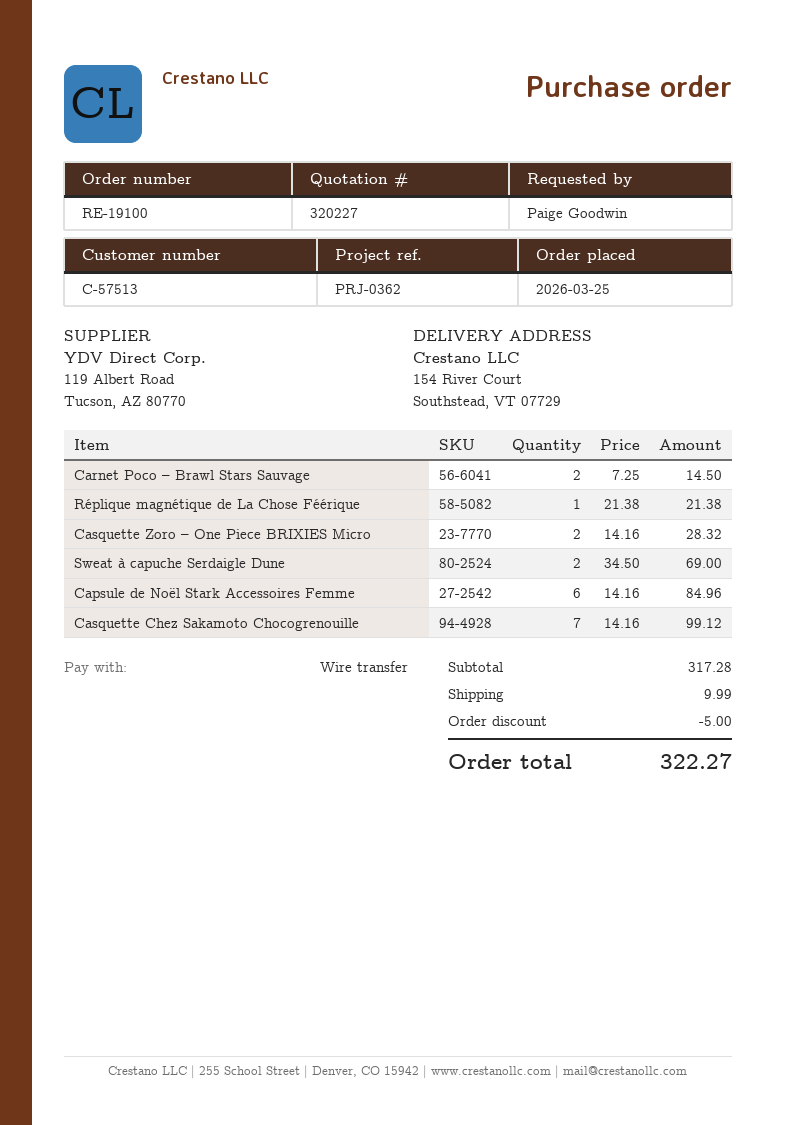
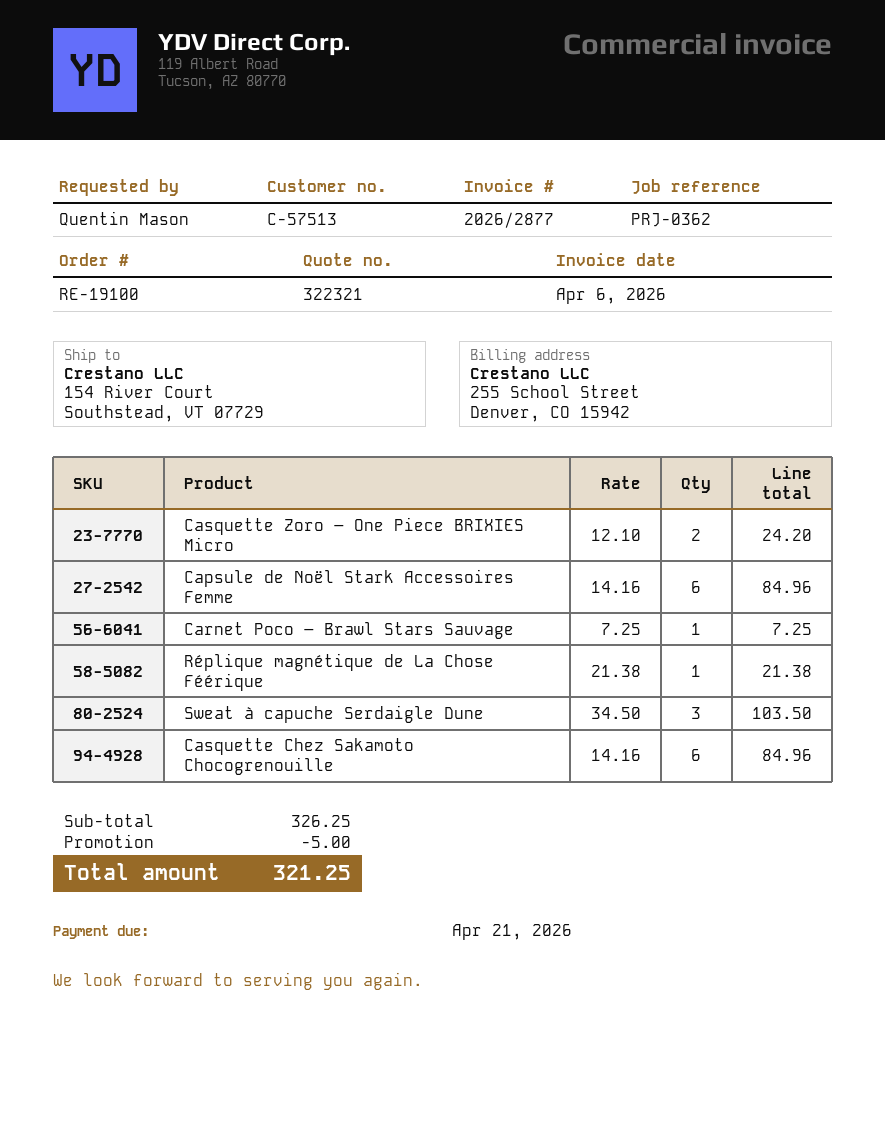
quote number: 320227 -> 322321
ordered by: Paige Goodwin -> Quentin Mason
Carnet Poco – Brawl Stars Sauvage: 2 x 7.25 = 14.50 -> 1 x 7.25 = 7.25
Casquette Zoro – One Piece BRIXIES Micro: 2 x 14.16 = 28.32 -> 2 x 12.10 = 24.20
Sweat à capuche Serdaigle Dune: 2 x 34.50 = 69.00 -> 3 x 34.50 = 103.50
Casquette Chez Sakamoto Chocogrenouille: 7 x 14.16 = 99.12 -> 6 x 14.16 = 84.96
subtotal: 317.28 -> 326.25
shipping: 9.99 -> none
total: 322.27 -> 321.25

